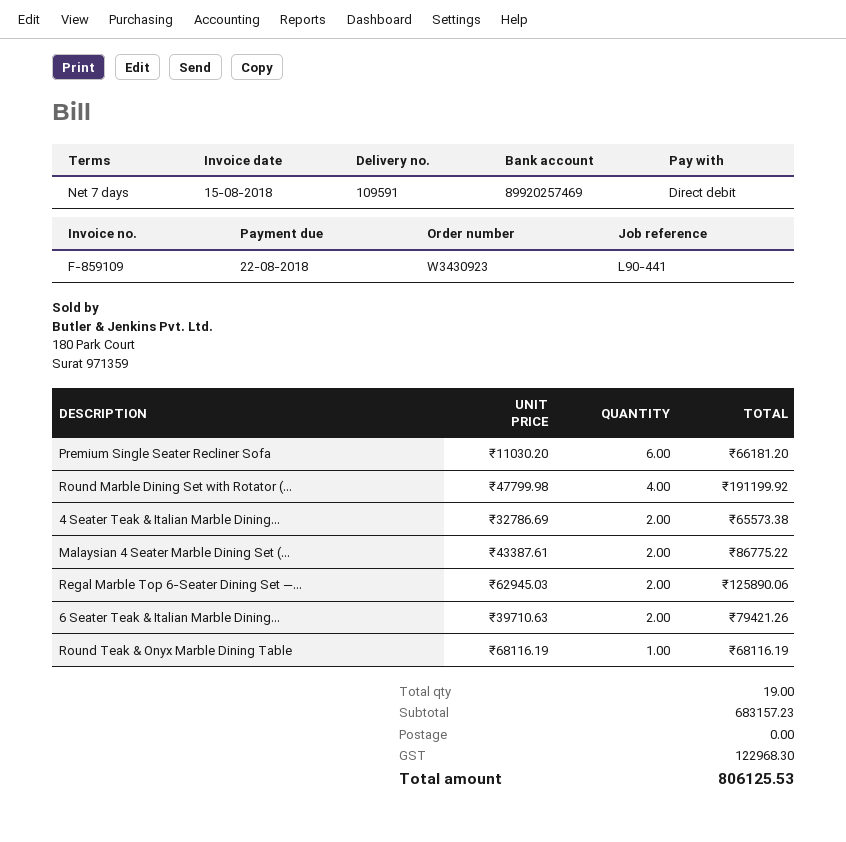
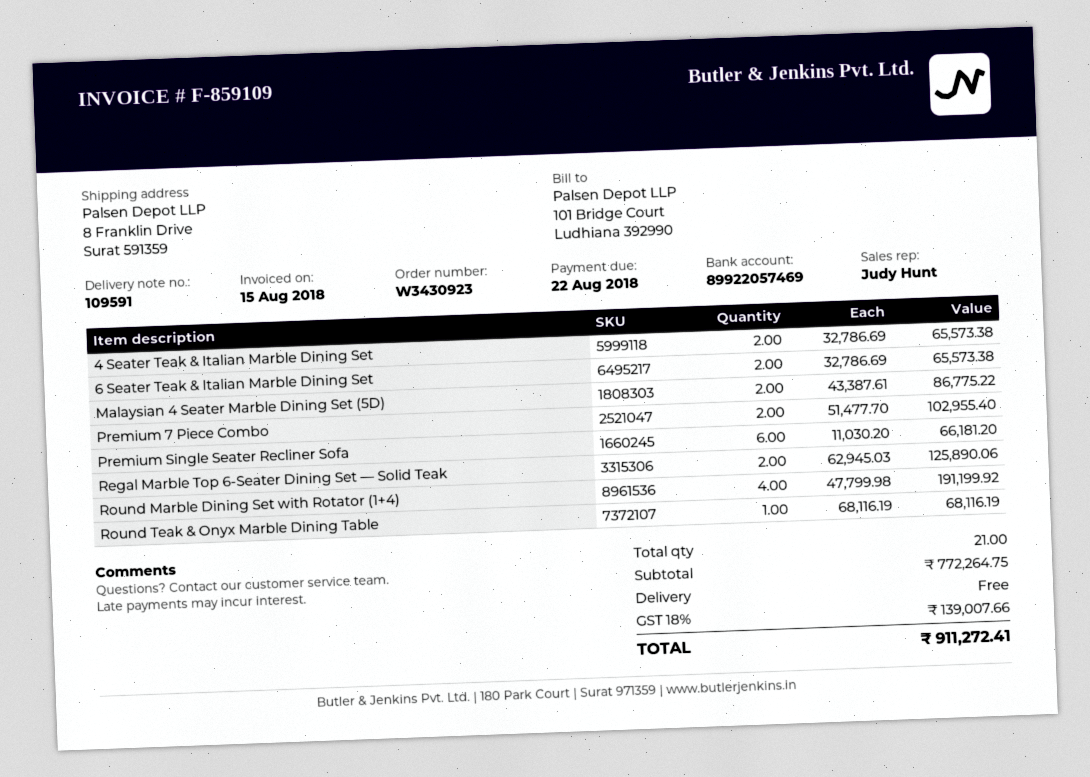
bank account: 89920257469 -> 89922057469
6 Seater Teak & Italian Marble Dining...: 2 x 39710.63 = 79421.26 -> 2 x 32786.69 = 65573.38
Premium 7 Piece Combo: none -> 2 x 51477.70 = 102955.40
total quantity: 19 -> 21
subtotal: 683157.23 -> 772264.75
tax: 122968.30 -> 139007.66
total: 806125.53 -> 911272.41

